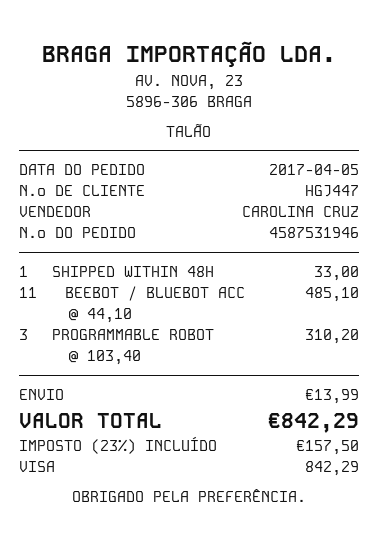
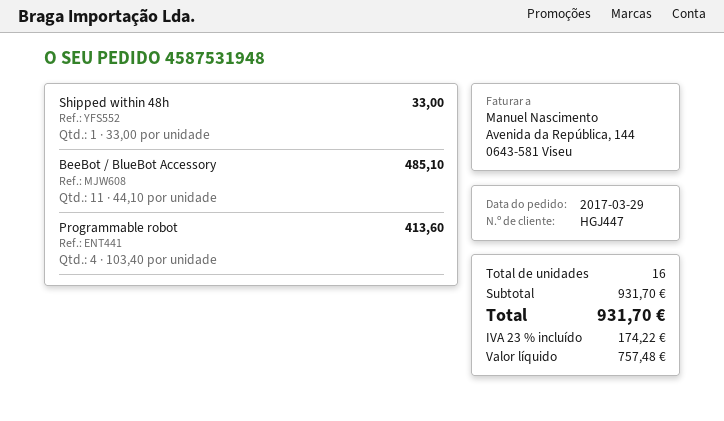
order number: 4587531946 -> 4587531948
order date: 2017-04-05 -> 2017-03-29
PROGRAMMABLE ROBOT: 3 x 103.40 = 310.20 -> 4 x 103.40 = 413.60
shipping: 13.99 -> none
tax: 23% = 157.50 -> 23% = 174.22
total: 842.29 -> 931.70

